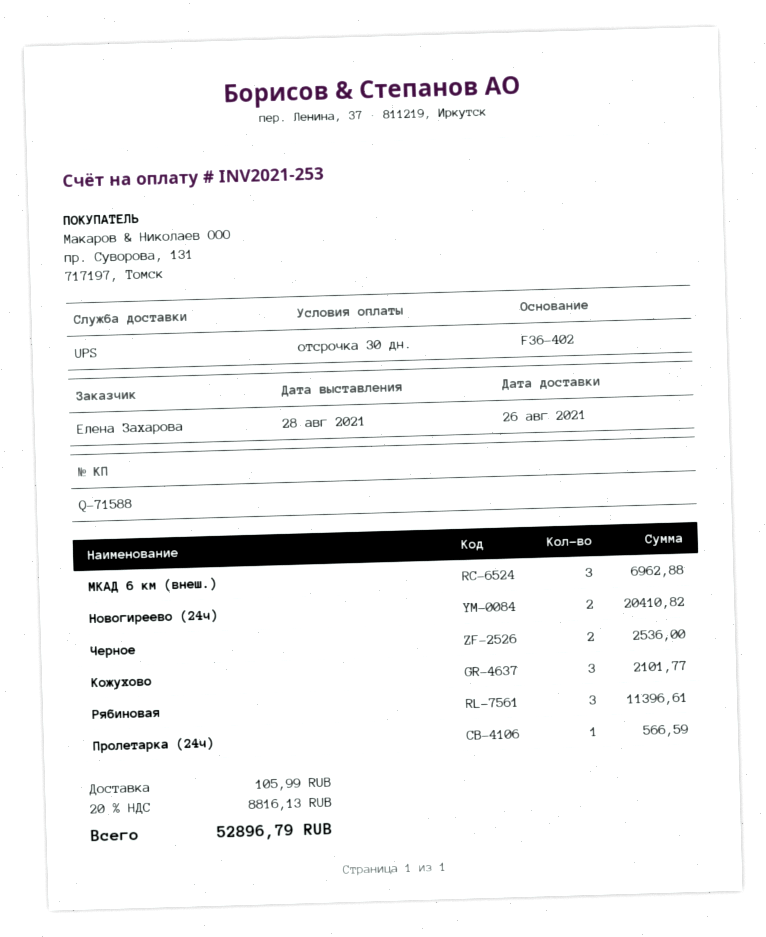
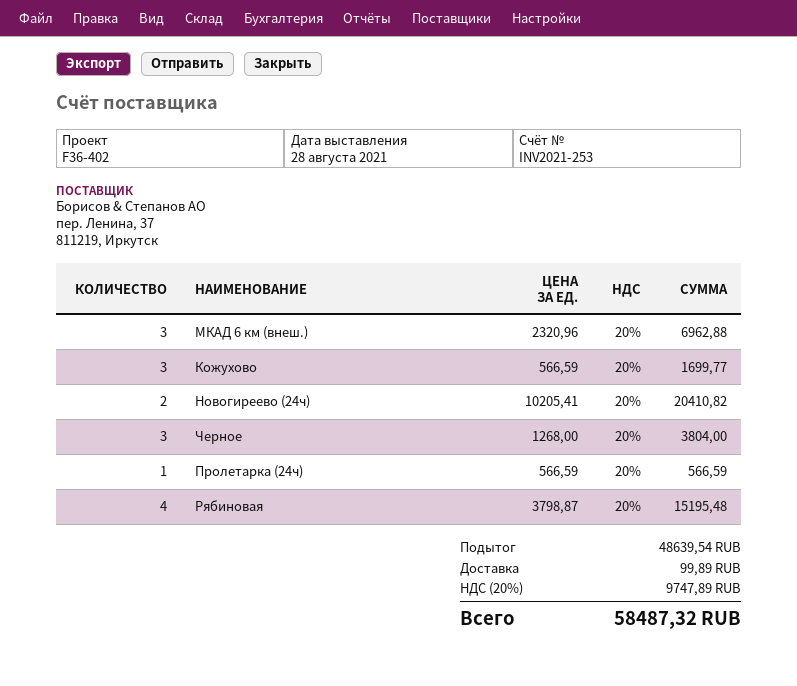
Черное: 2 for 2536.00 -> 3 for 3804.00
Кожухово: 3 for 2101.77 -> 3 for 1699.77
Рябиновая: 3 for 11396.61 -> 4 for 15195.48
shipping: 105.99 -> 99.89
tax: 20% = 8816.13 -> 20% = 9747.89
total: 52896.79 -> 58487.32

